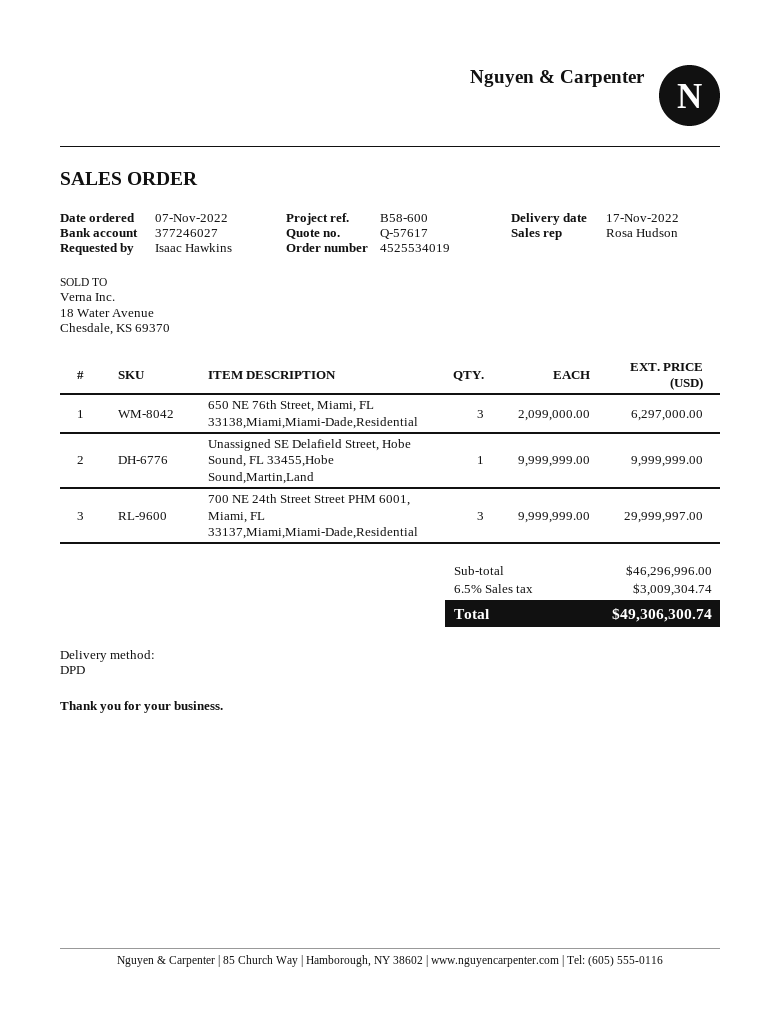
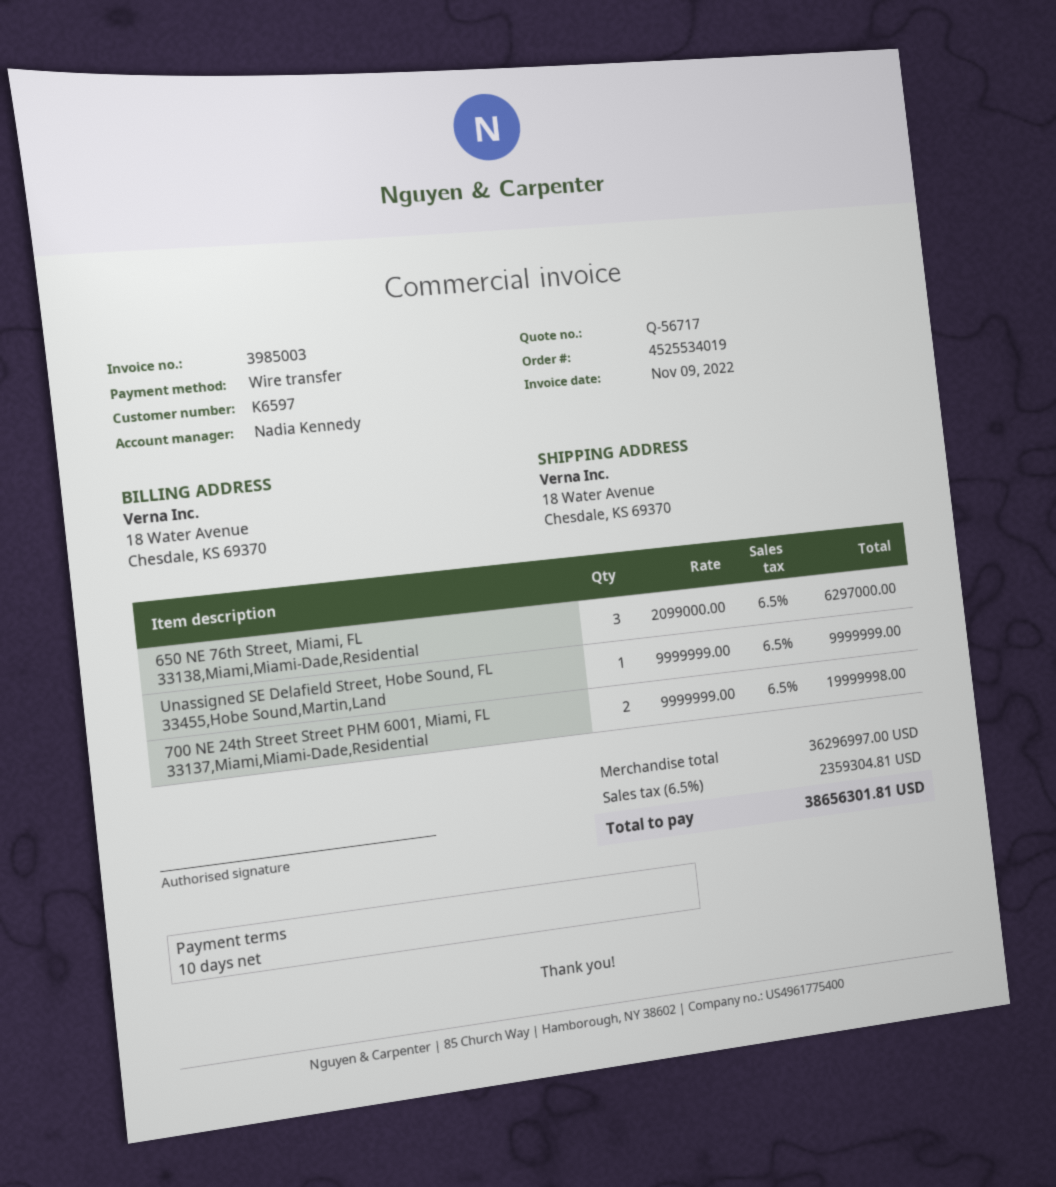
quote number: Q-57617 -> Q-56717
sales rep: Rosa Hudson -> Nadia Kennedy
700 NE 24th Street Street PHM 6001, Miami, FL 33137,Miami,Miami-Dade,Residential: 3 x 9999999.00 = 29999997.00 -> 2 x 9999999.00 = 19999998.00
subtotal: 46296996.00 -> 36296997.00
tax: 6.5% = 3009304.74 -> 6.5% = 2359304.81
total: 49306300.74 -> 38656301.81

